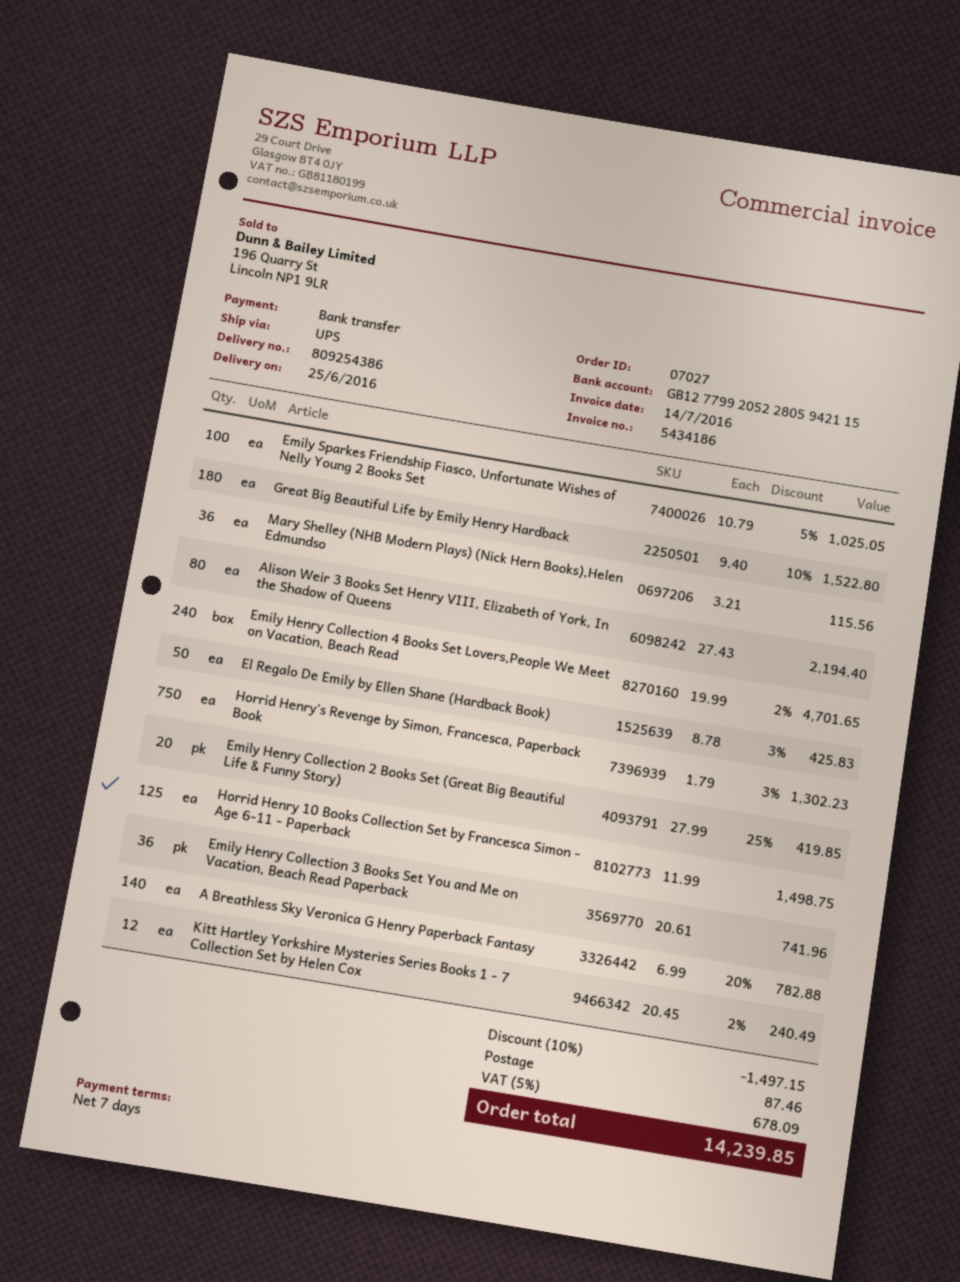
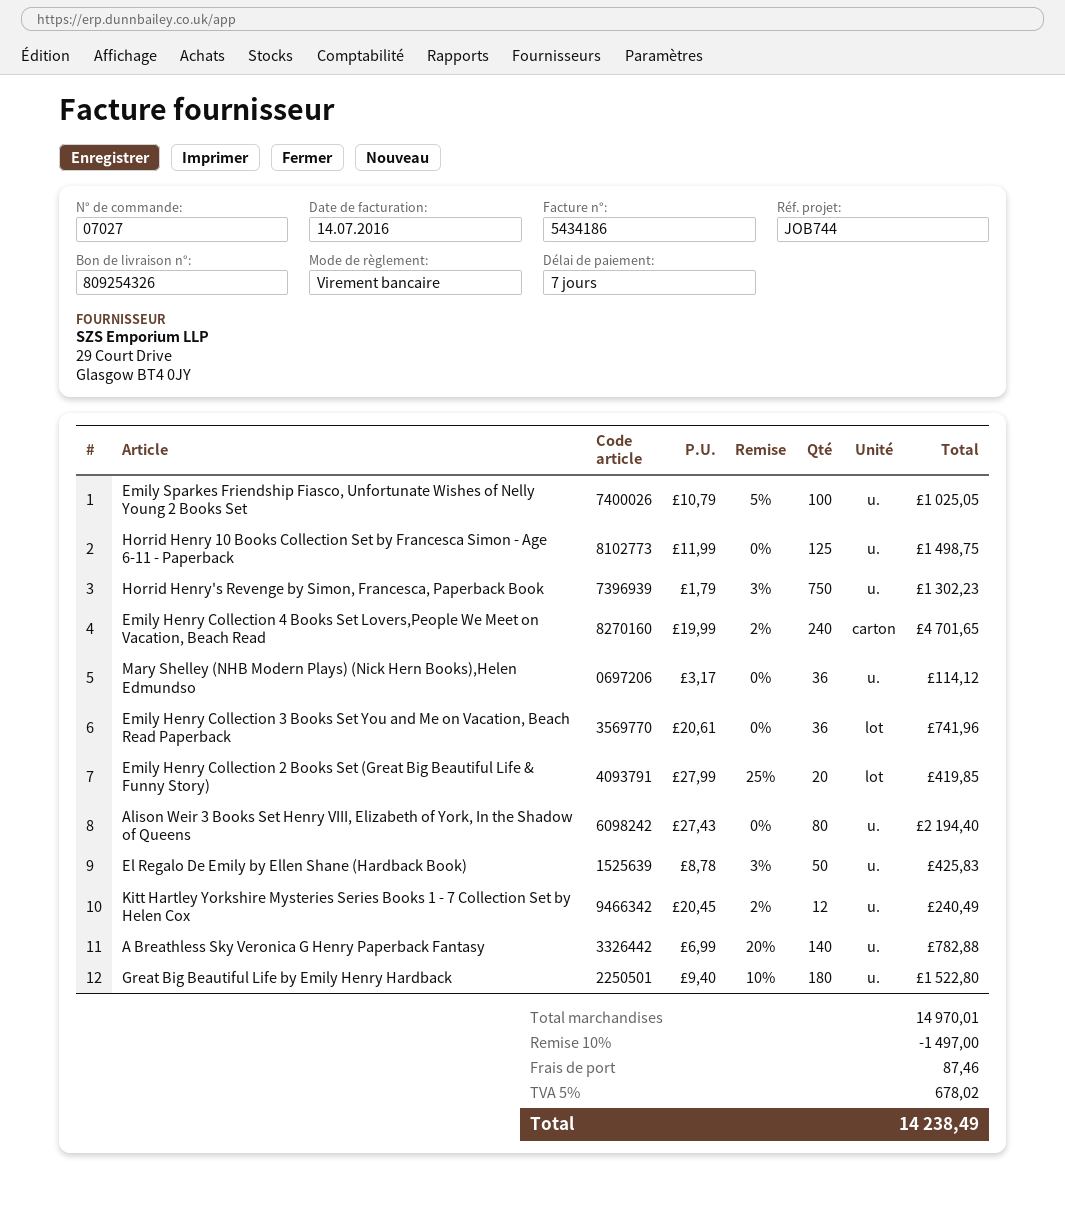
delivery note number: 809254386 -> 809254326
Mary Shelley (NHB Modern Plays) (Nick Hern Books),Helen Edmundso: 36 x 3.21 = 115.56 -> 36 x 3.17 = 114.12
discount: 10% = 1497.15 -> 10% = 1497.00
tax: 5% = 678.09 -> 5% = 678.02
total: 14239.85 -> 14238.49

